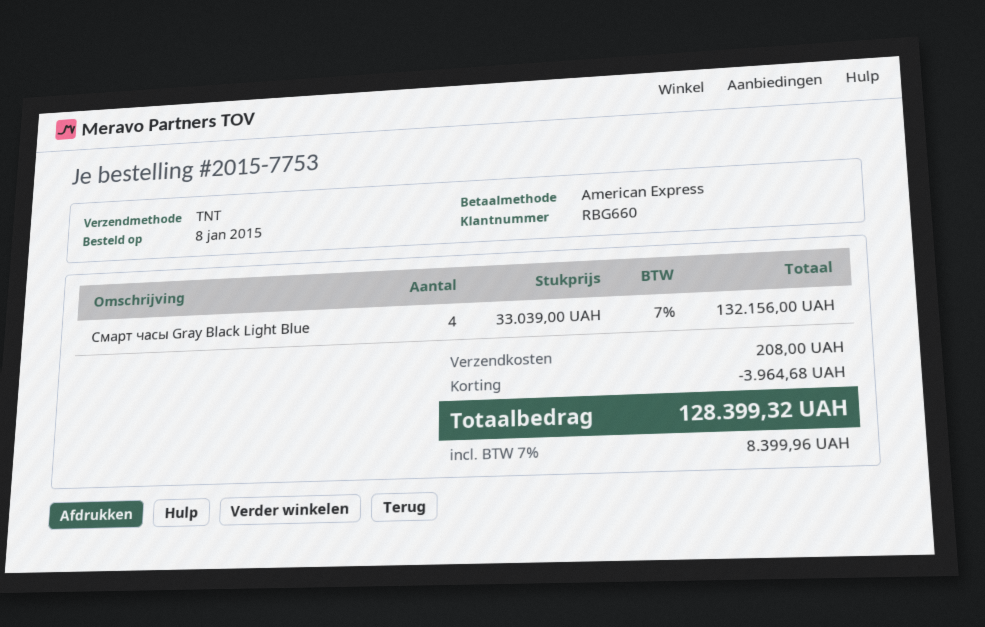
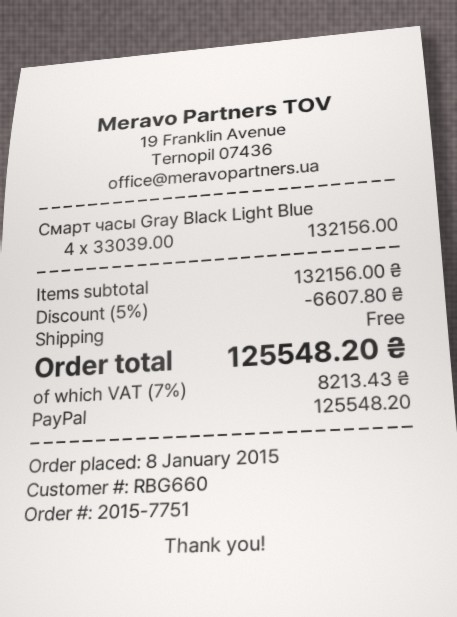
order number: 2015-7753 -> 2015-7751
payment method: American Express -> PayPal
discount: 3964.68 -> 6607.80
shipping: 208.00 -> 0.00
tax: 7% = 8399.96 -> 7% = 8213.43
total: 128399.32 -> 125548.20

